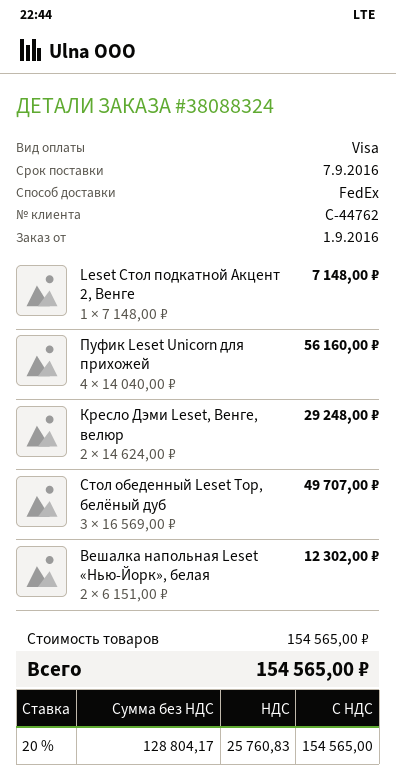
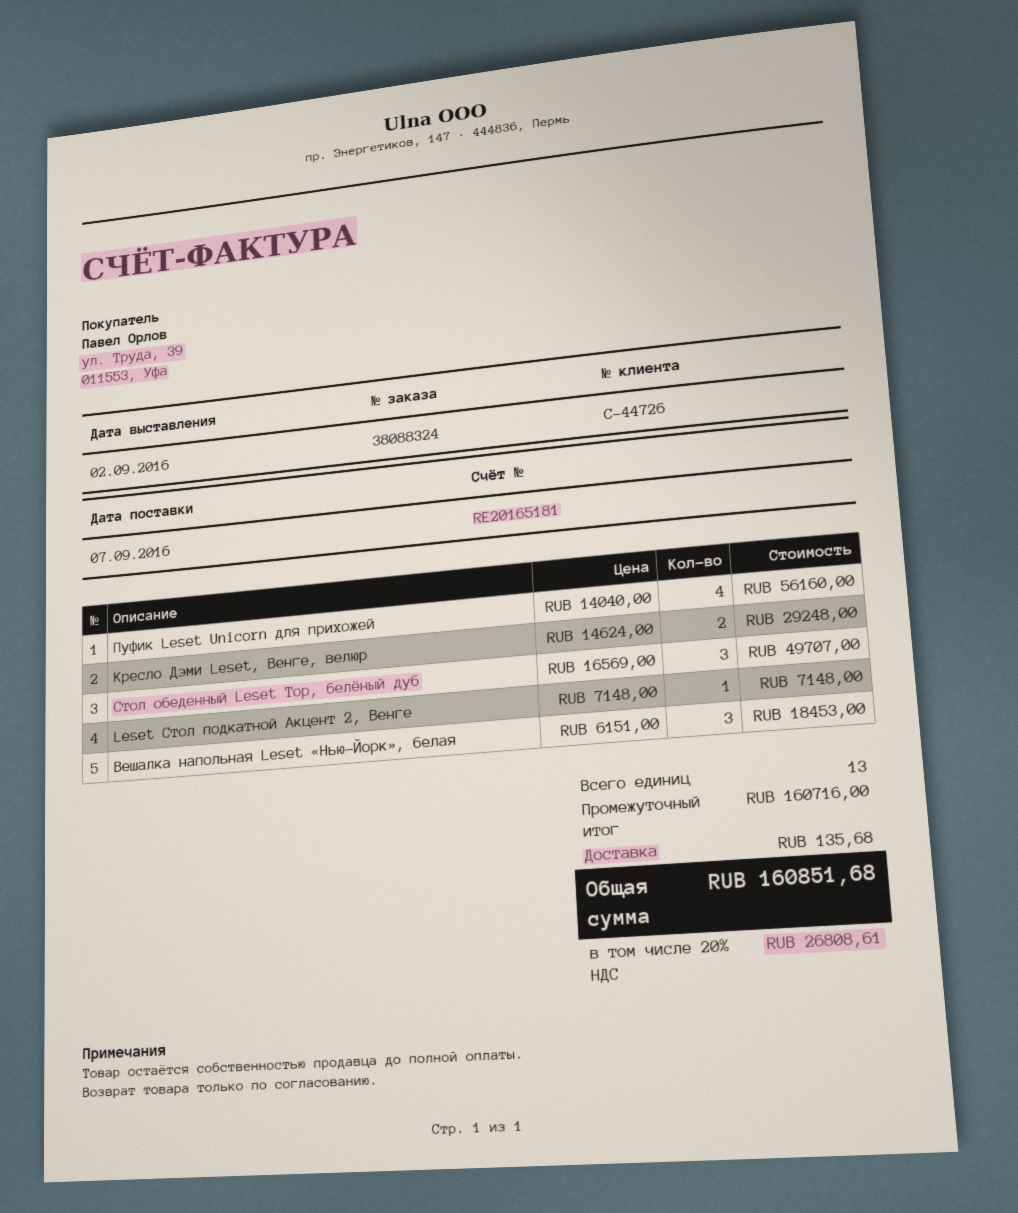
customer number: C-44762 -> C-44726
Вешалка напольная Leset «Нью-Йорк», белая: 2 x 6151.00 = 12302.00 -> 3 x 6151.00 = 18453.00
subtotal: 154565.00 -> 160716.00
shipping: none -> 135.68
tax: 20% = 25760.83 -> 20% = 26808.61
total: 154565.00 -> 160851.68

